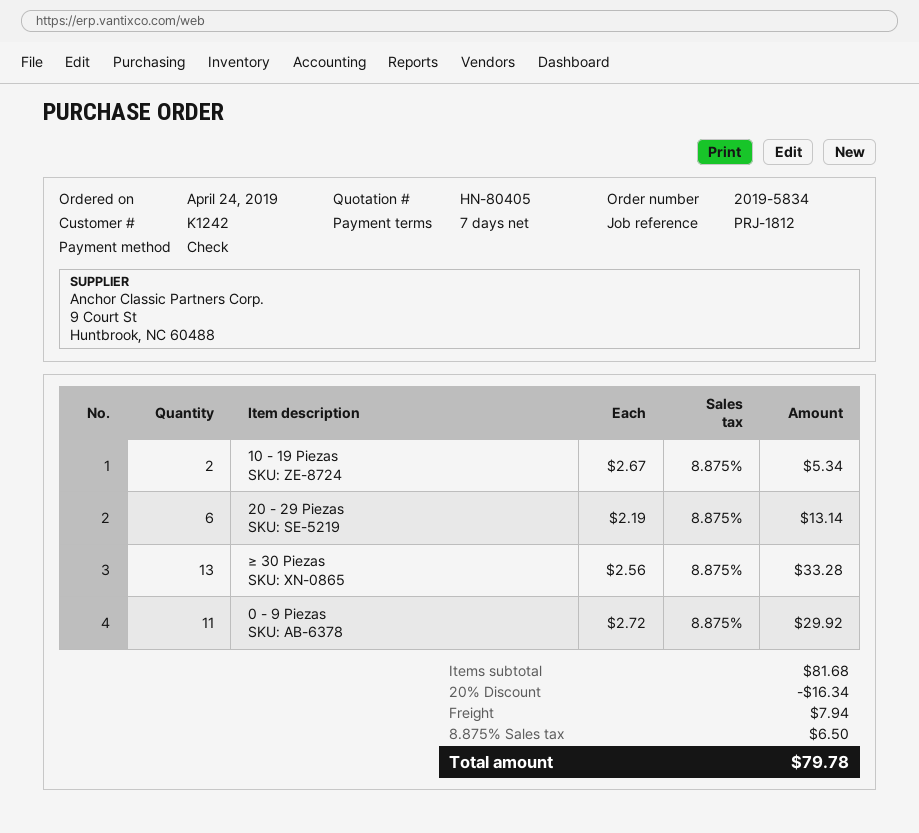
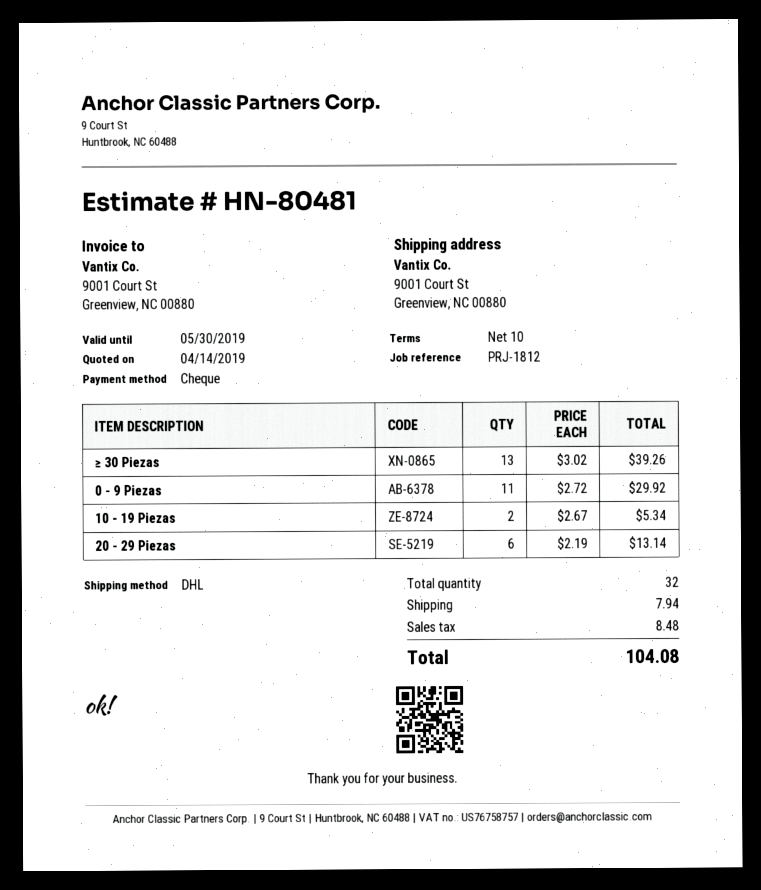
quote number: HN-80405 -> HN-80481
payment terms: 7 days -> 10 days
≥ 30 Piezas: 13 x 2.56 = 33.28 -> 13 x 3.02 = 39.26
discount: 20% = 16.34 -> none
tax: 6.50 -> 8.48
total: 79.78 -> 104.08

